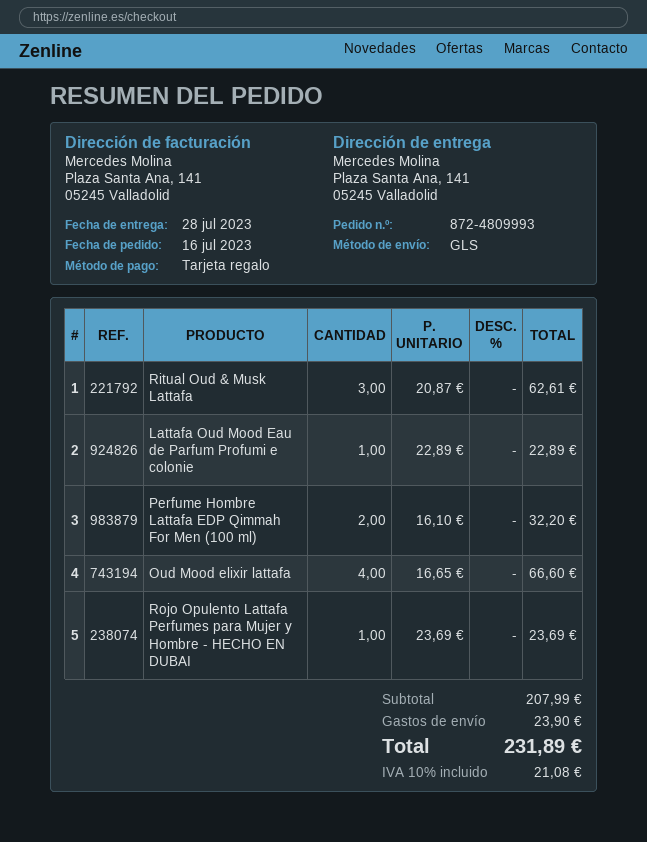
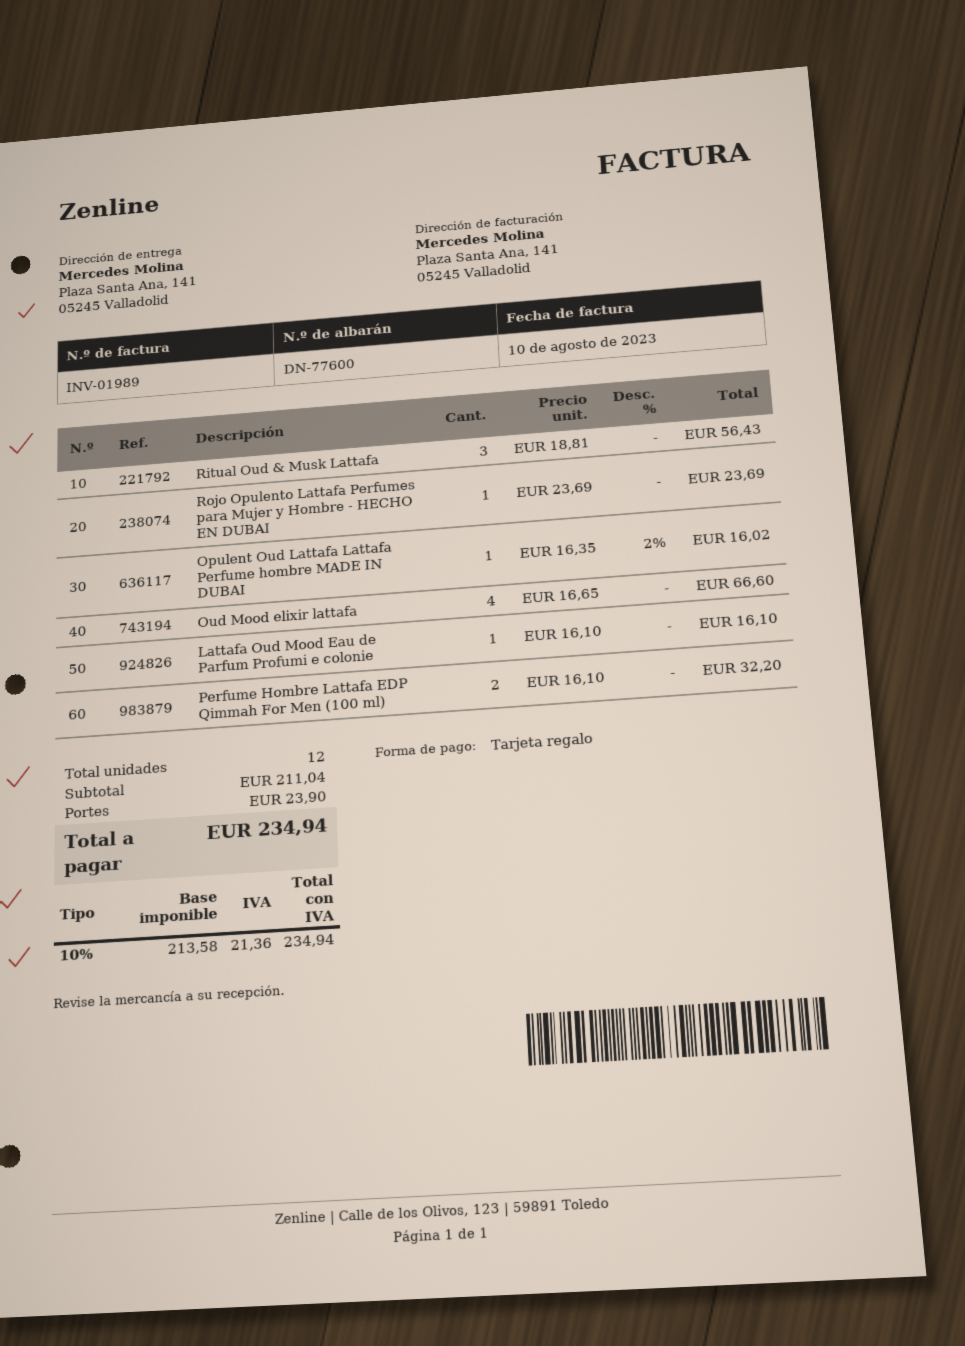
Ritual Oud & Musk Lattafa: 3 x 20.87 = 62.61 -> 3 x 18.81 = 56.43
Lattafa Oud Mood Eau de Parfum Profumi e colonie: 1 x 22.89 = 22.89 -> 1 x 16.10 = 16.10
Opulent Oud Lattafa Lattafa Perfume hombre MADE IN DUBAI: none -> 1 x 16.35 - 2% = 16.02
subtotal: 207.99 -> 211.04
tax: 10% = 21.08 -> 10% = 21.36
total: 231.89 -> 234.94

